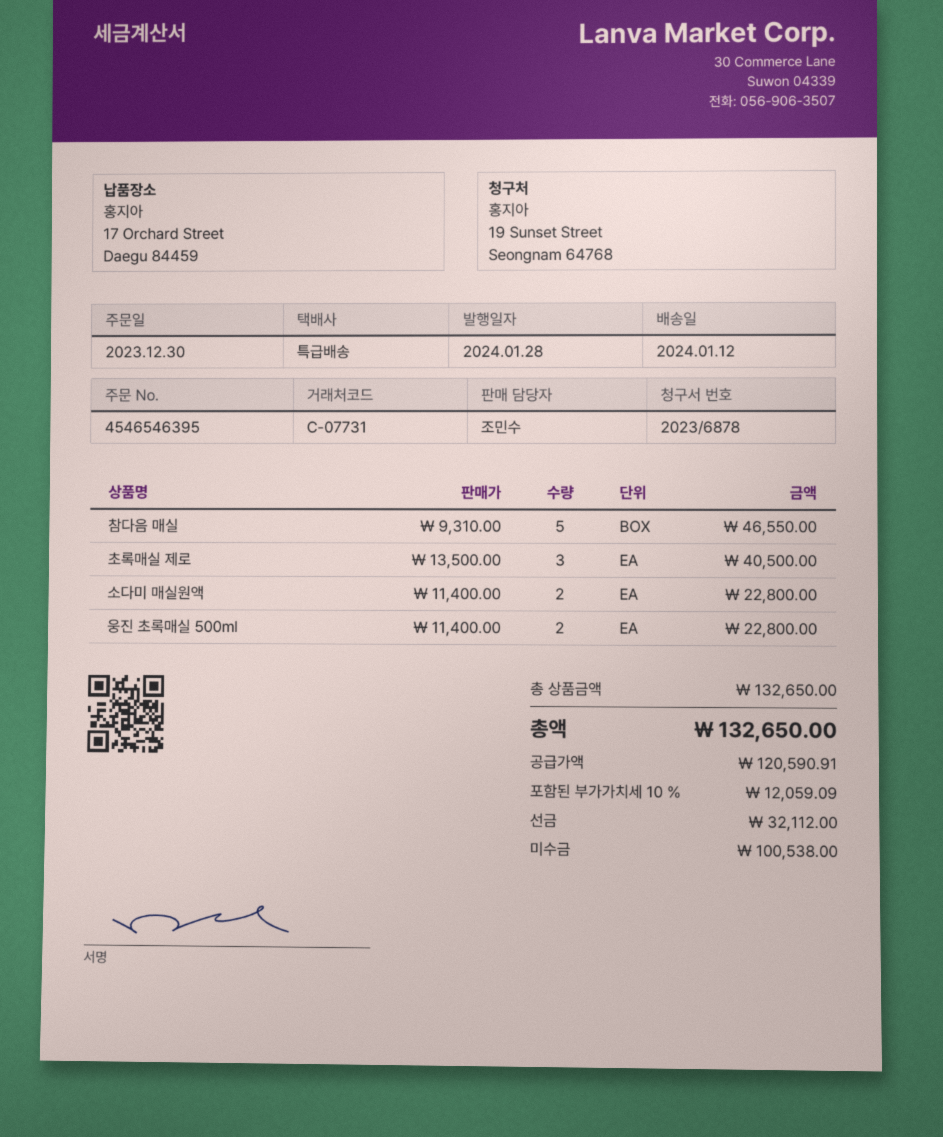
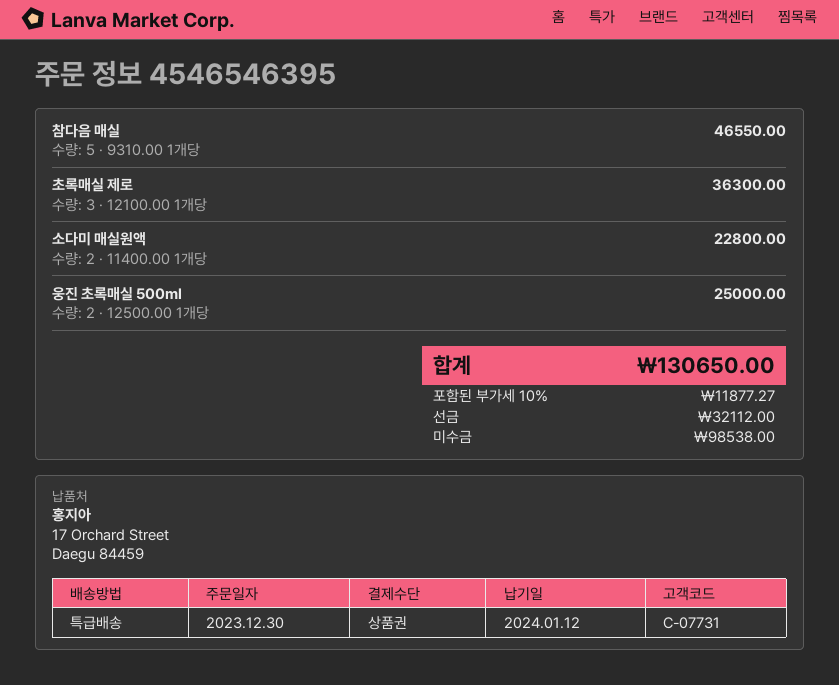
초록매실 제로: 3 x 13500.00 = 40500.00 -> 3 x 12100.00 = 36300.00
웅진 초록매실 500ml: 2 x 11400.00 = 22800.00 -> 2 x 12500.00 = 25000.00
tax: 10% = 12059.09 -> 10% = 11877.27
total: 132650.00 -> 130650.00
balance: 100538.00 -> 98538.00

